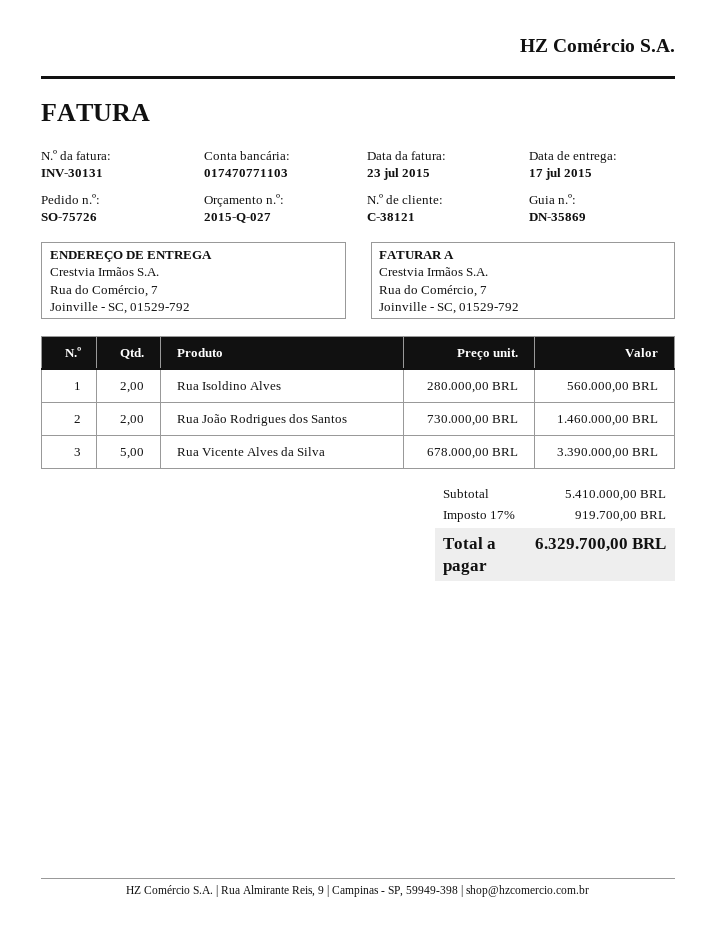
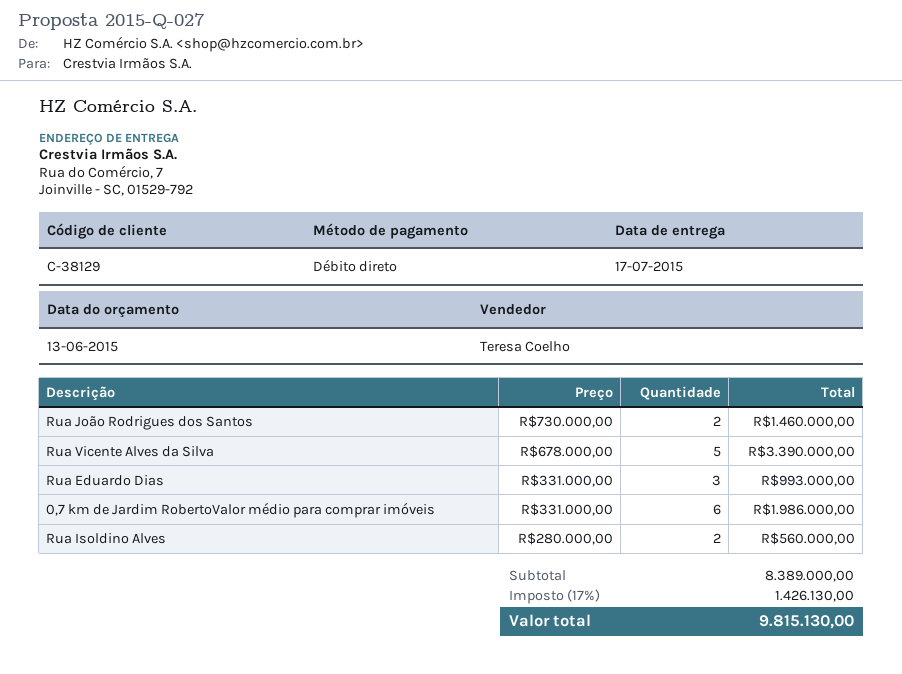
customer number: C-38121 -> C-38129
Rua Eduardo Dias: none -> 3 x 331000.00 = 993000.00
0,7 km de Jardim RobertoValor médio para comprar imóveis: none -> 6 x 331000.00 = 1986000.00
subtotal: 5410000.00 -> 8389000.00
tax: 17% = 919700.00 -> 17% = 1426130.00
total: 6329700.00 -> 9815130.00

